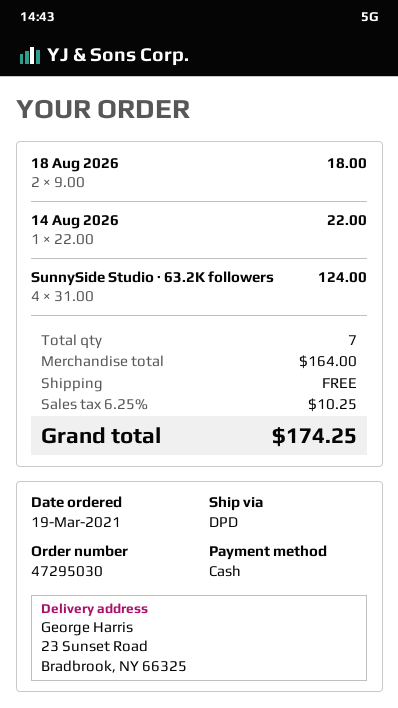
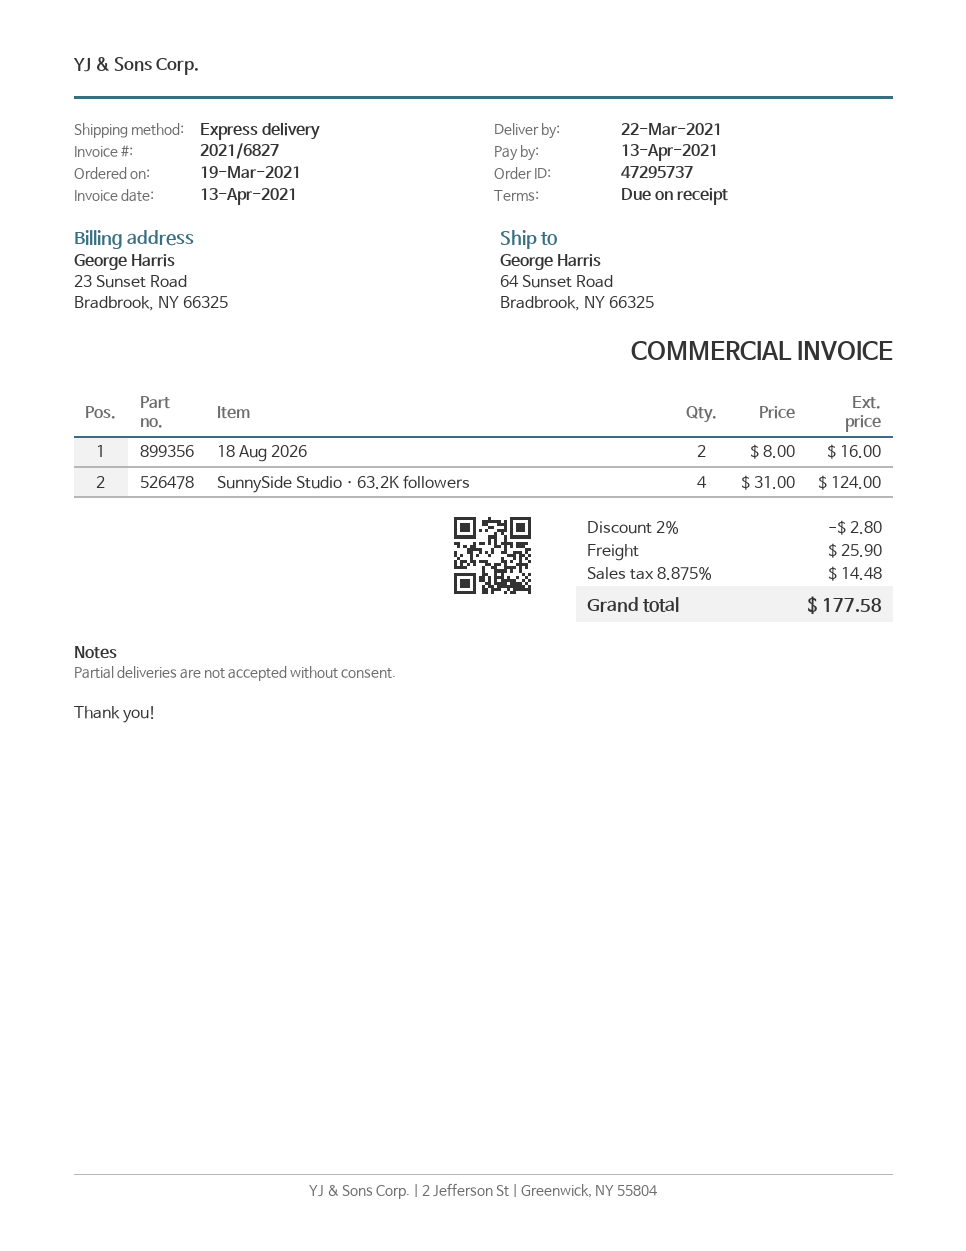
order number: 47295030 -> 47295737
shipping method: DPD -> express
ship to: 23 Sunset Road, Bradbrook, NY 66325 -> 64 Sunset Road, Bradbrook, NY 66325
18 Aug 2026: 2 x 9.00 = 18.00 -> 2 x 8.00 = 16.00
14 Aug 2026: 1 x 22.00 = 22.00 -> none
discount: none -> 2% = 2.80
shipping: 0.00 -> 25.90
tax: 6.25% = 10.25 -> 8.875% = 14.48
total: 174.25 -> 177.58

